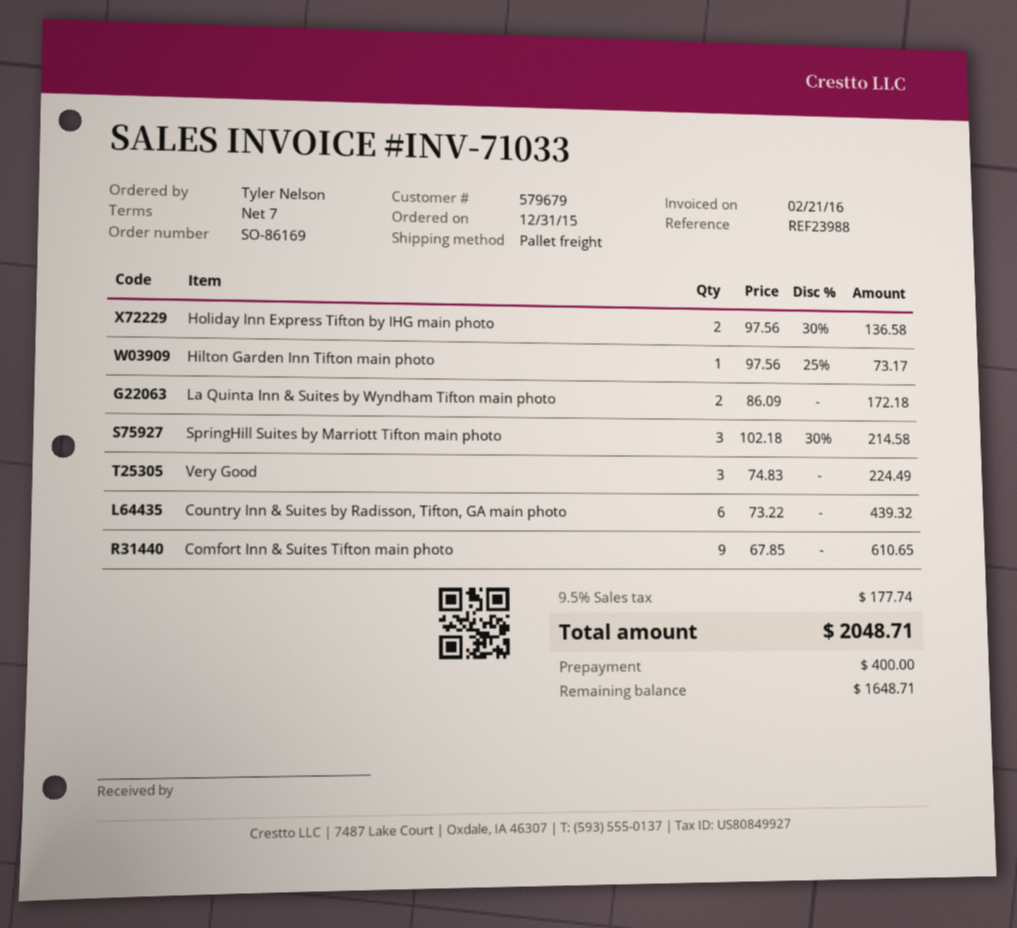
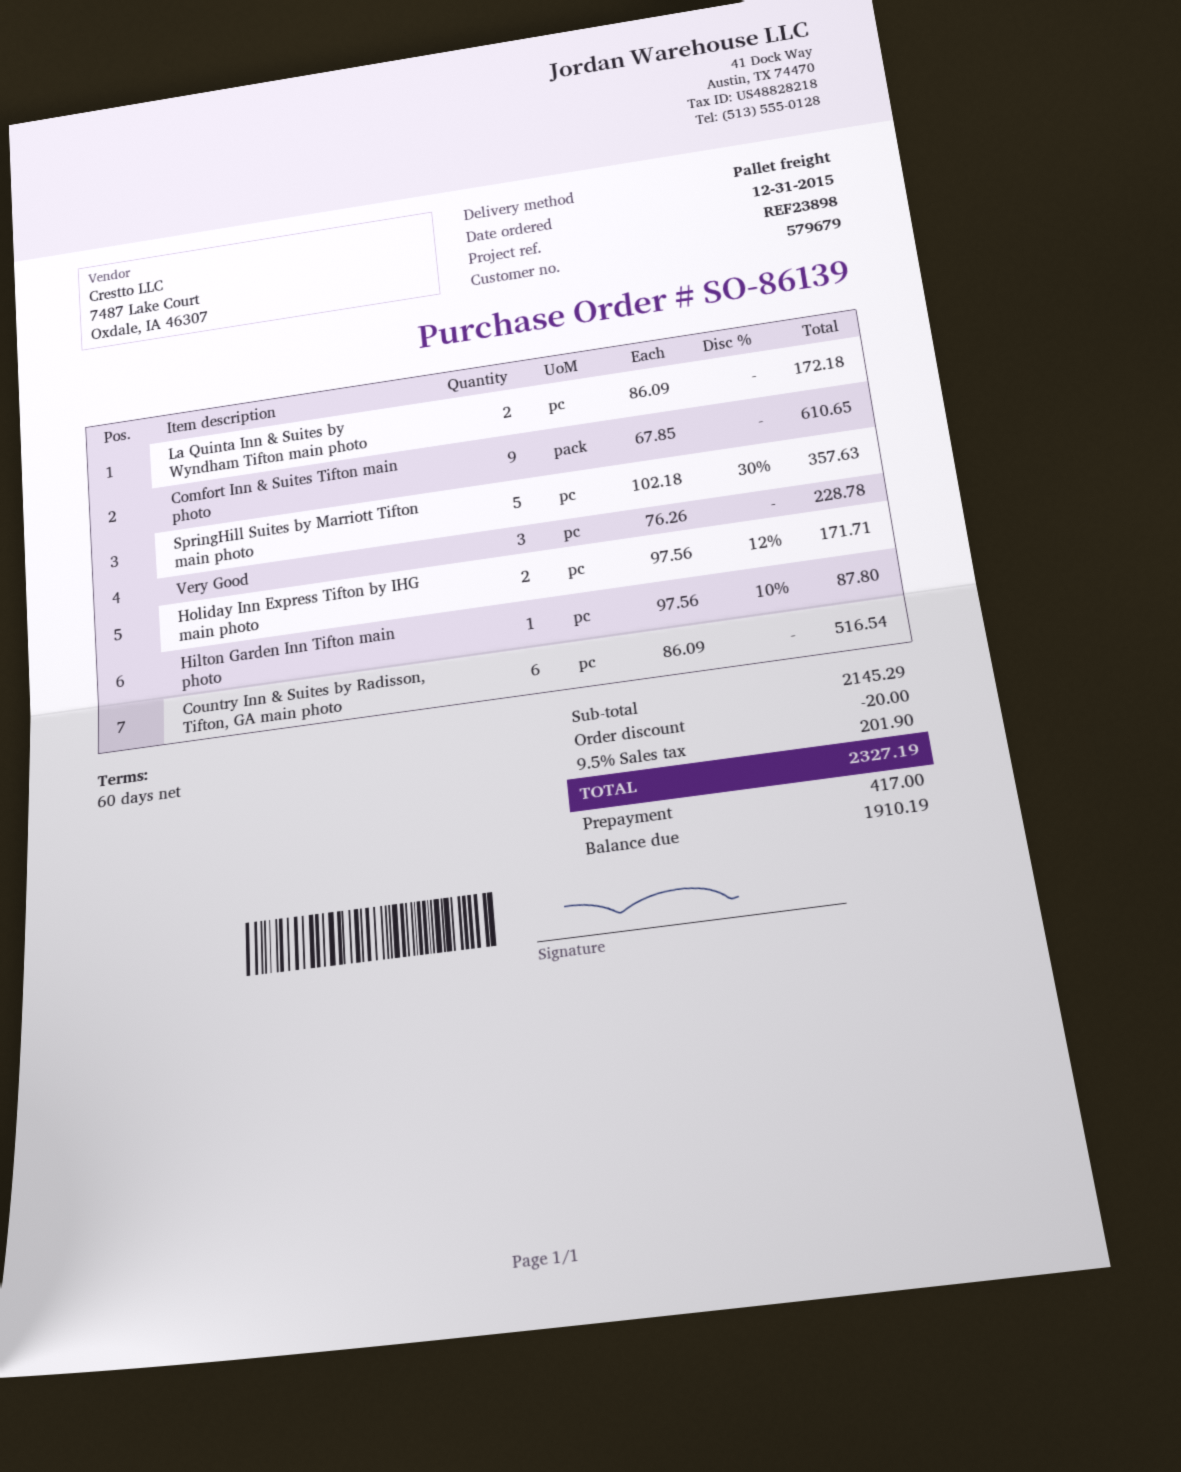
order number: SO-86169 -> SO-86139
payment terms: 7 days -> 60 days
reference: REF23988 -> REF23898
Holiday Inn Express Tifton by IHG main photo: 2 x 97.56 - 30% = 136.58 -> 2 x 97.56 - 12% = 171.71
Hilton Garden Inn Tifton main photo: 1 x 97.56 - 25% = 73.17 -> 1 x 97.56 - 10% = 87.80
SpringHill Suites by Marriott Tifton main photo: 3 x 102.18 - 30% = 214.58 -> 5 x 102.18 - 30% = 357.63
Very Good: 3 x 74.83 = 224.49 -> 3 x 76.26 = 228.78
Country Inn & Suites by Radisson, Tifton, GA main photo: 6 x 73.22 = 439.32 -> 6 x 86.09 = 516.54
discount: none -> 20.00
tax: 9.5% = 177.74 -> 9.5% = 201.90
total: 2048.71 -> 2327.19
deposit: 400.00 -> 417.00
balance: 1648.71 -> 1910.19

